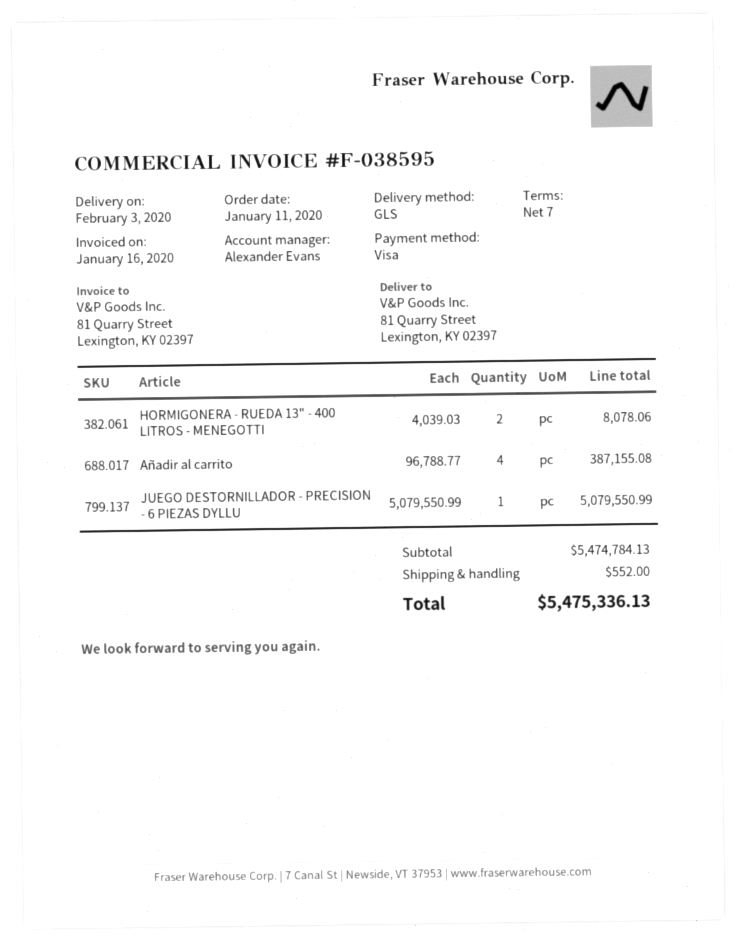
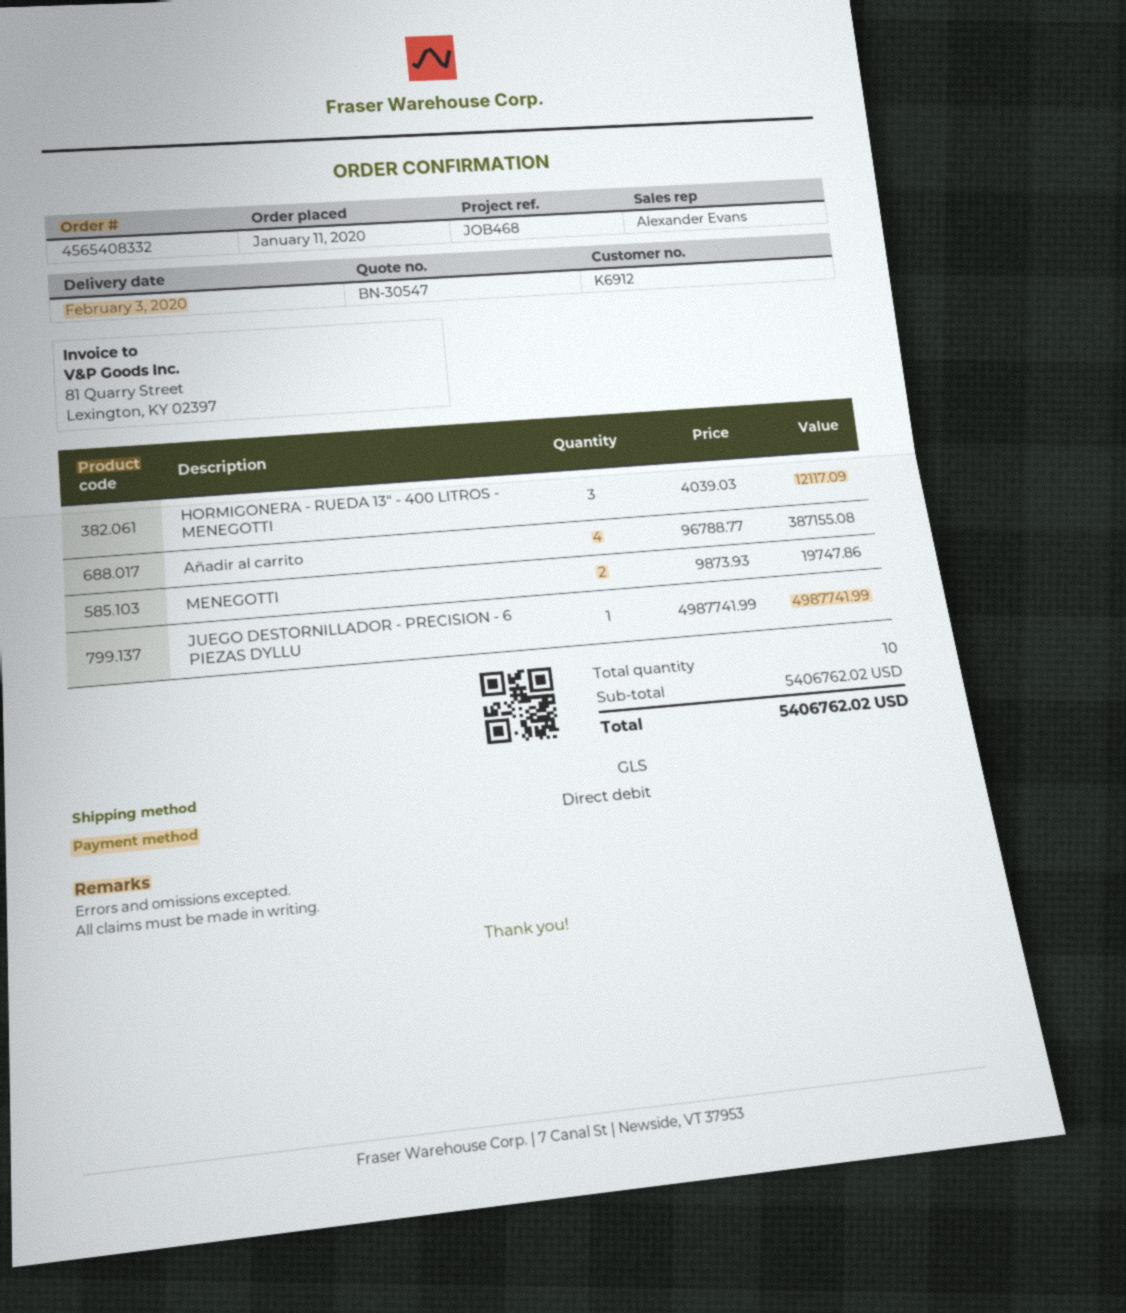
payment method: Visa -> direct debit
HORMIGONERA - RUEDA 13" - 400 LITROS - MENEGOTTI: 2 x 4039.03 = 8078.06 -> 3 x 4039.03 = 12117.09
JUEGO DESTORNILLADOR - PRECISION - 6 PIEZAS DYLLU: 1 x 5079550.99 = 5079550.99 -> 1 x 4987741.99 = 4987741.99
MENEGOTTI: none -> 2 x 9873.93 = 19747.86
subtotal: 5474784.13 -> 5406762.02
shipping: 552.00 -> none
total: 5475336.13 -> 5406762.02

